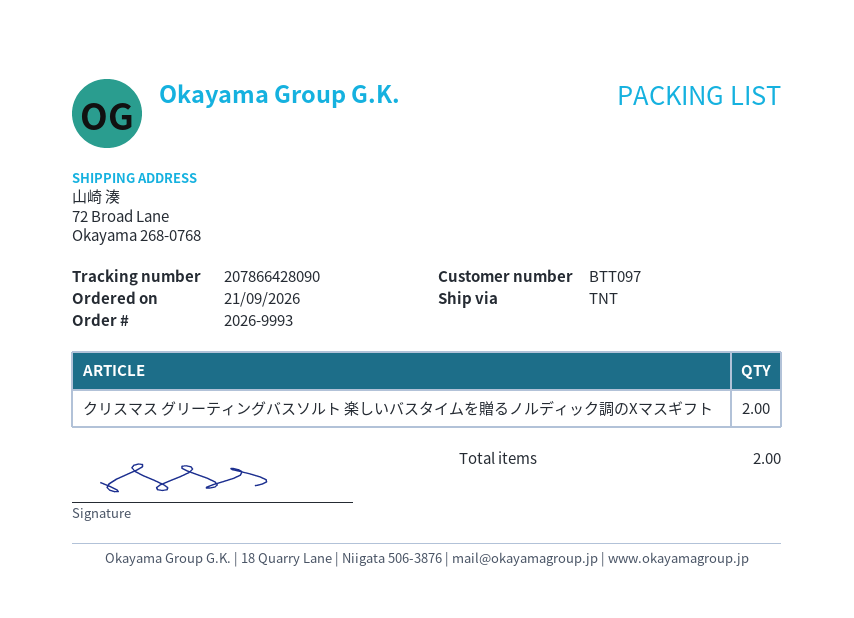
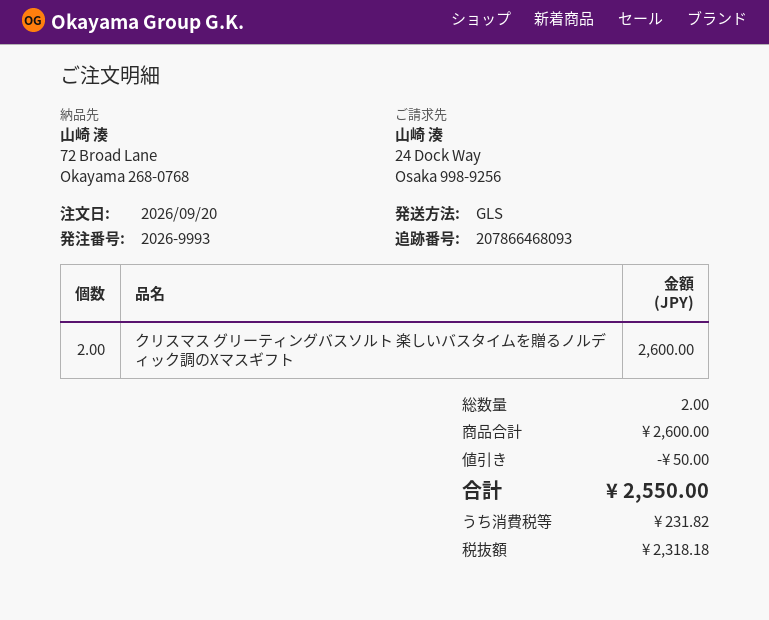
order date: 2026-09-21 -> 2026-09-20
shipping method: TNT -> GLS
tracking number: 207866428090 -> 207866468093

